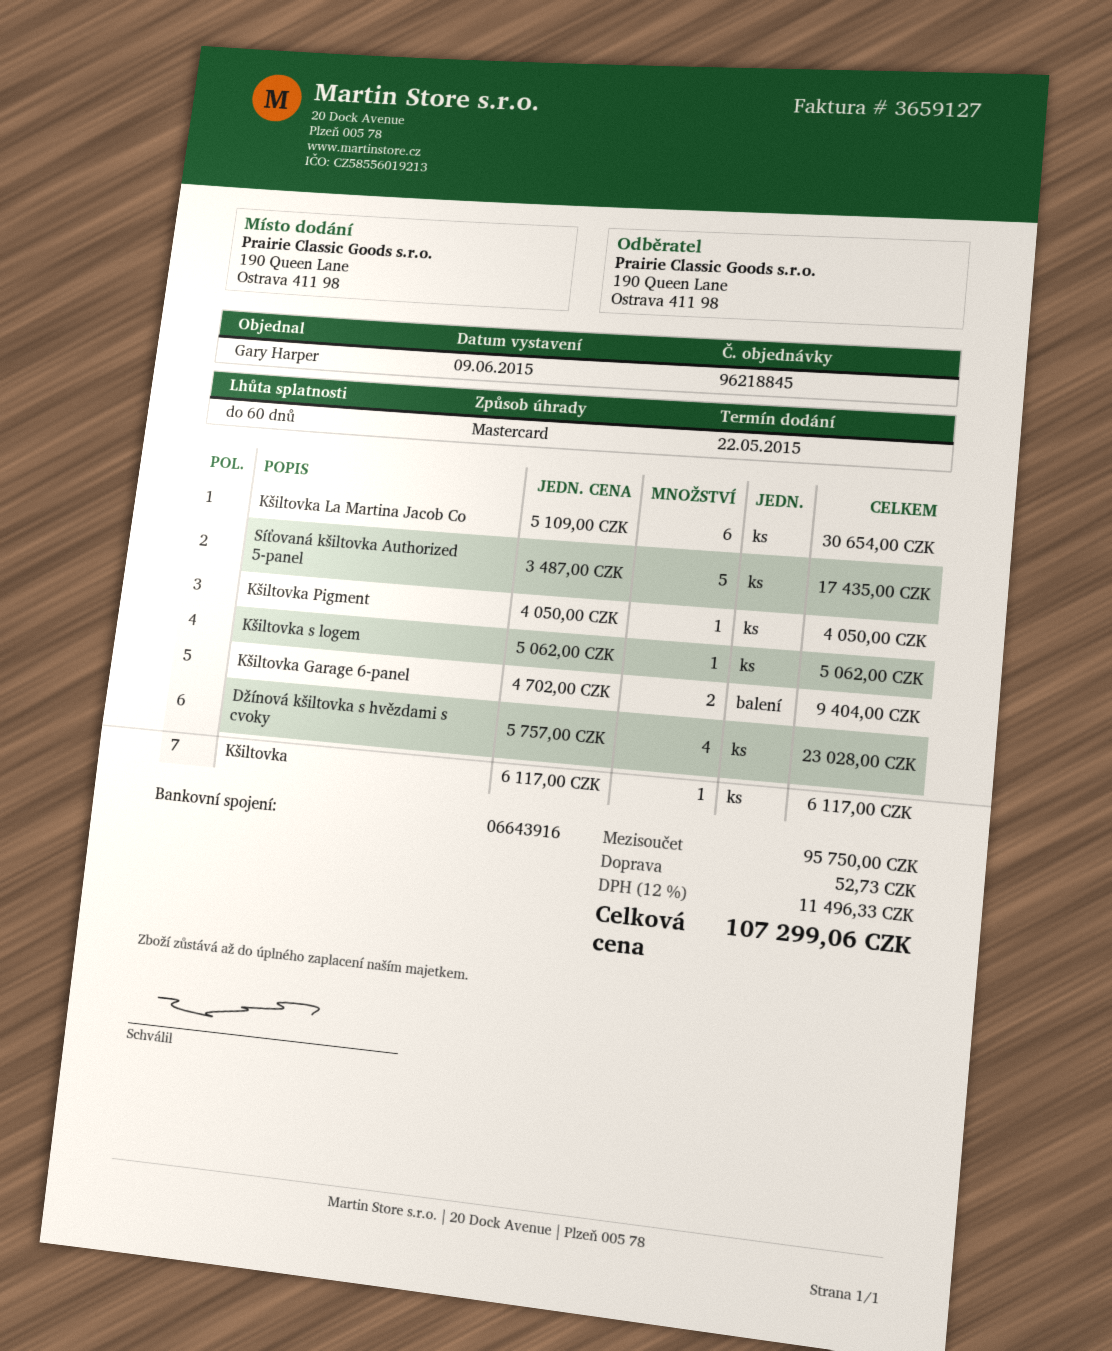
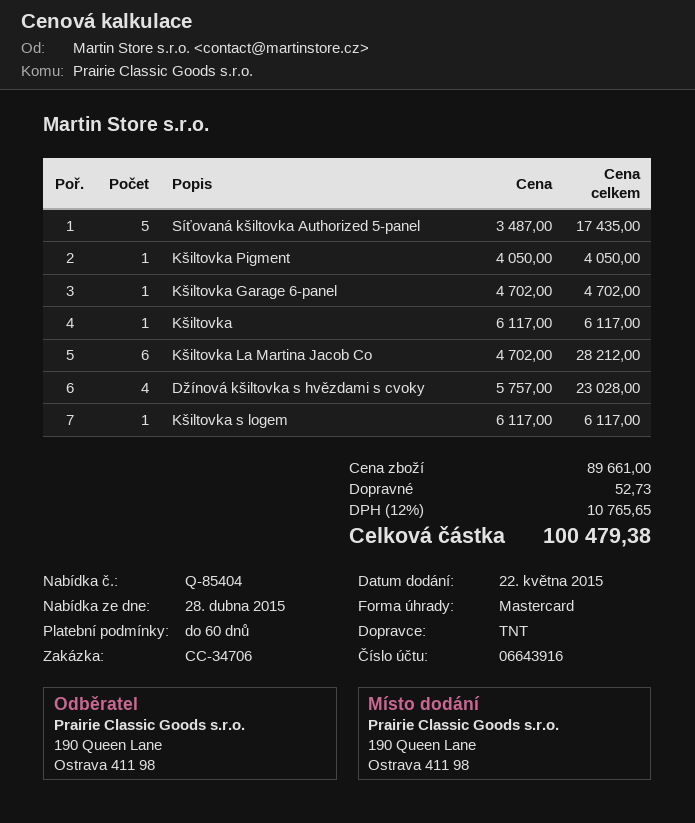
Kšiltovka La Martina Jacob Co: 6 x 5109.00 = 30654.00 -> 6 x 4702.00 = 28212.00
Kšiltovka s logem: 1 x 5062.00 = 5062.00 -> 1 x 6117.00 = 6117.00
Kšiltovka Garage 6-panel: 2 x 4702.00 = 9404.00 -> 1 x 4702.00 = 4702.00
subtotal: 95750.00 -> 89661.00
tax: 12% = 11496.33 -> 12% = 10765.65
total: 107299.06 -> 100479.38

